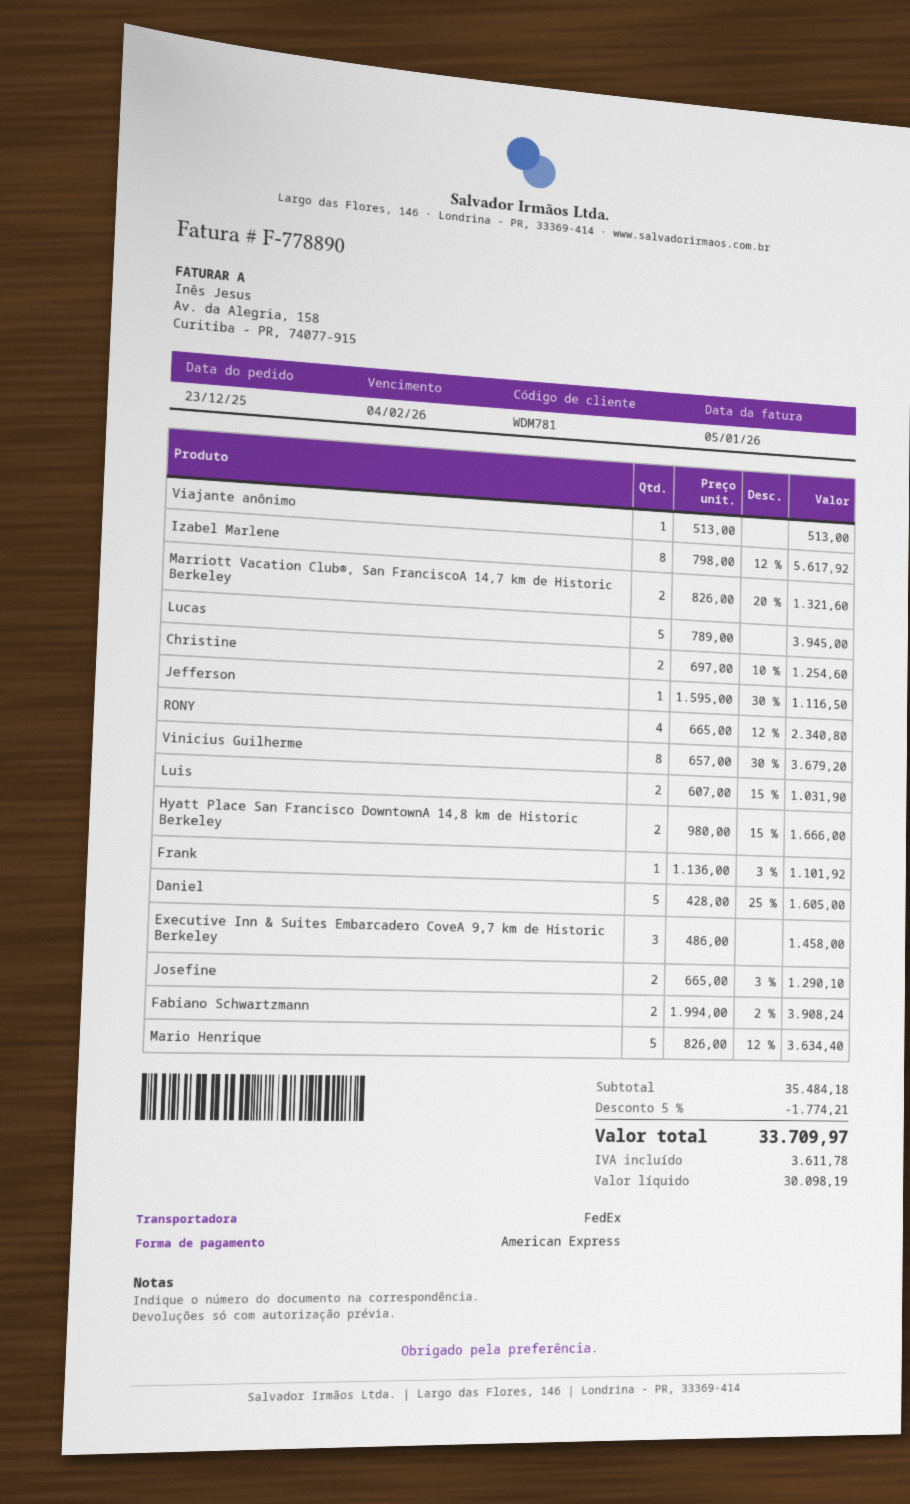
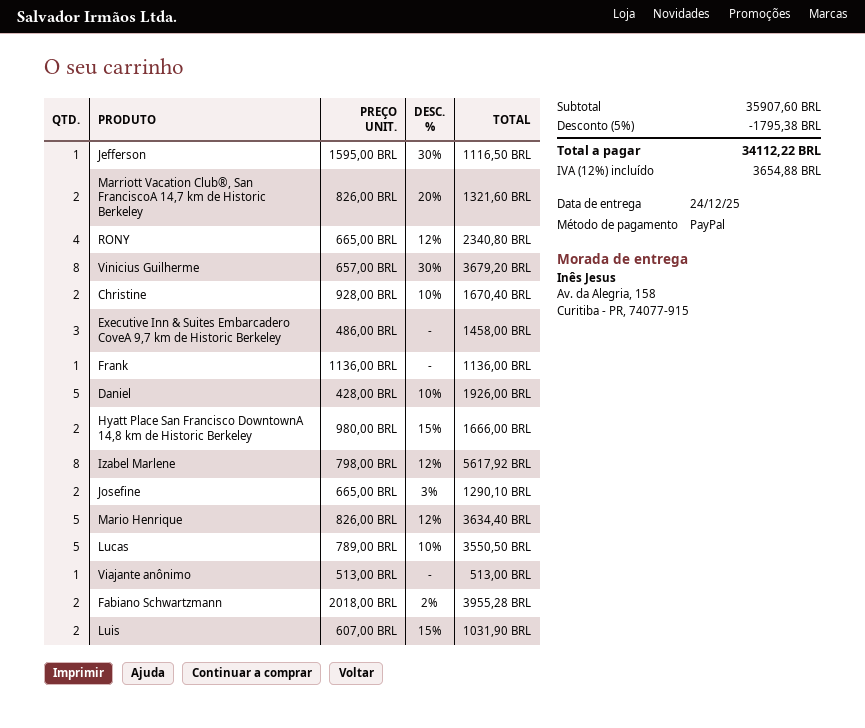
payment method: American Express -> PayPal
Lucas: 5 x 789.00 = 3945.00 -> 5 x 789.00 - 10% = 3550.50
Christine: 2 x 697.00 - 10% = 1254.60 -> 2 x 928.00 - 10% = 1670.40
Frank: 1 x 1136.00 - 3% = 1101.92 -> 1 x 1136.00 = 1136.00
Daniel: 5 x 428.00 - 25% = 1605.00 -> 5 x 428.00 - 10% = 1926.00
Fabiano Schwartzmann: 2 x 1994.00 - 2% = 3908.24 -> 2 x 2018.00 - 2% = 3955.28
subtotal: 35484.18 -> 35907.60
discount: 5% = 1774.21 -> 5% = 1795.38
tax: 3611.78 -> 3654.88
total: 33709.97 -> 34112.22

